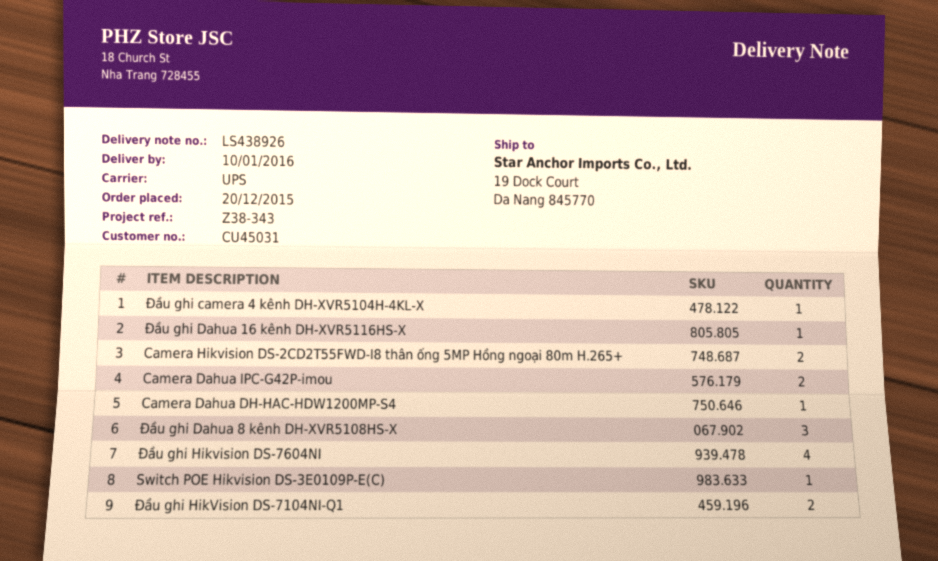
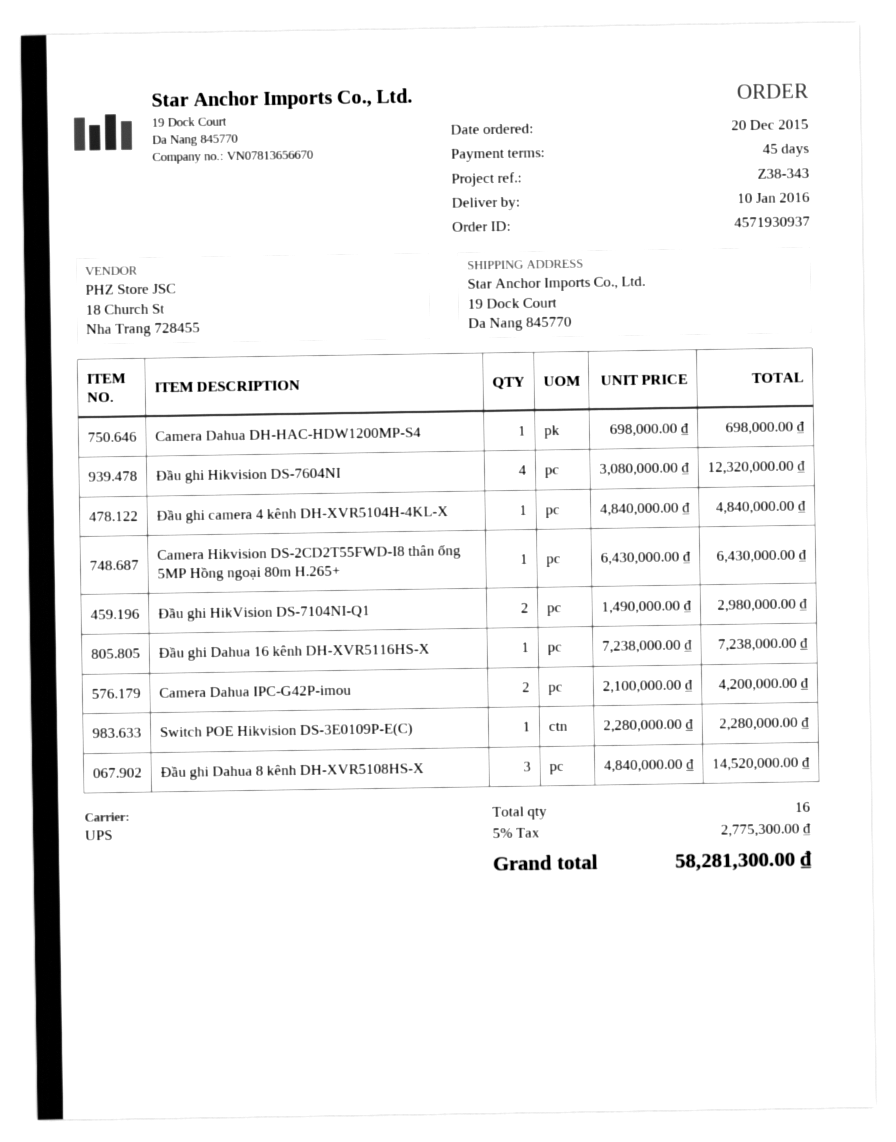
Camera Hikvision DS-2CD2T55FWD-I8 thân ống 5MP Hồng ngoại 80m H.265+: 2 -> 1

